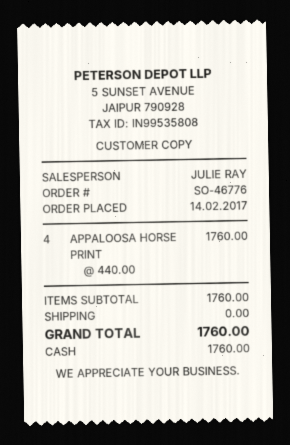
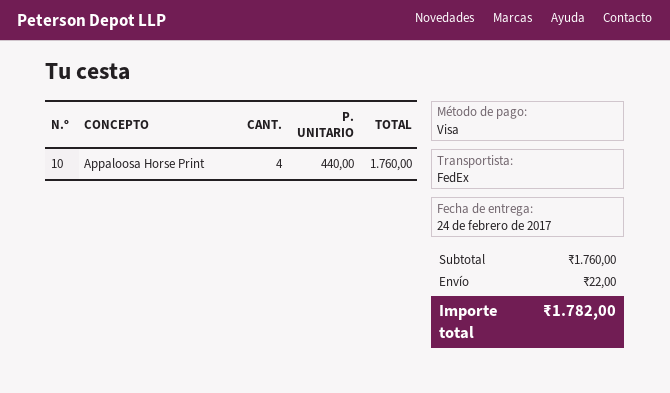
payment method: cash -> Visa
shipping: 0.00 -> 22.00
total: 1760.00 -> 1782.00

